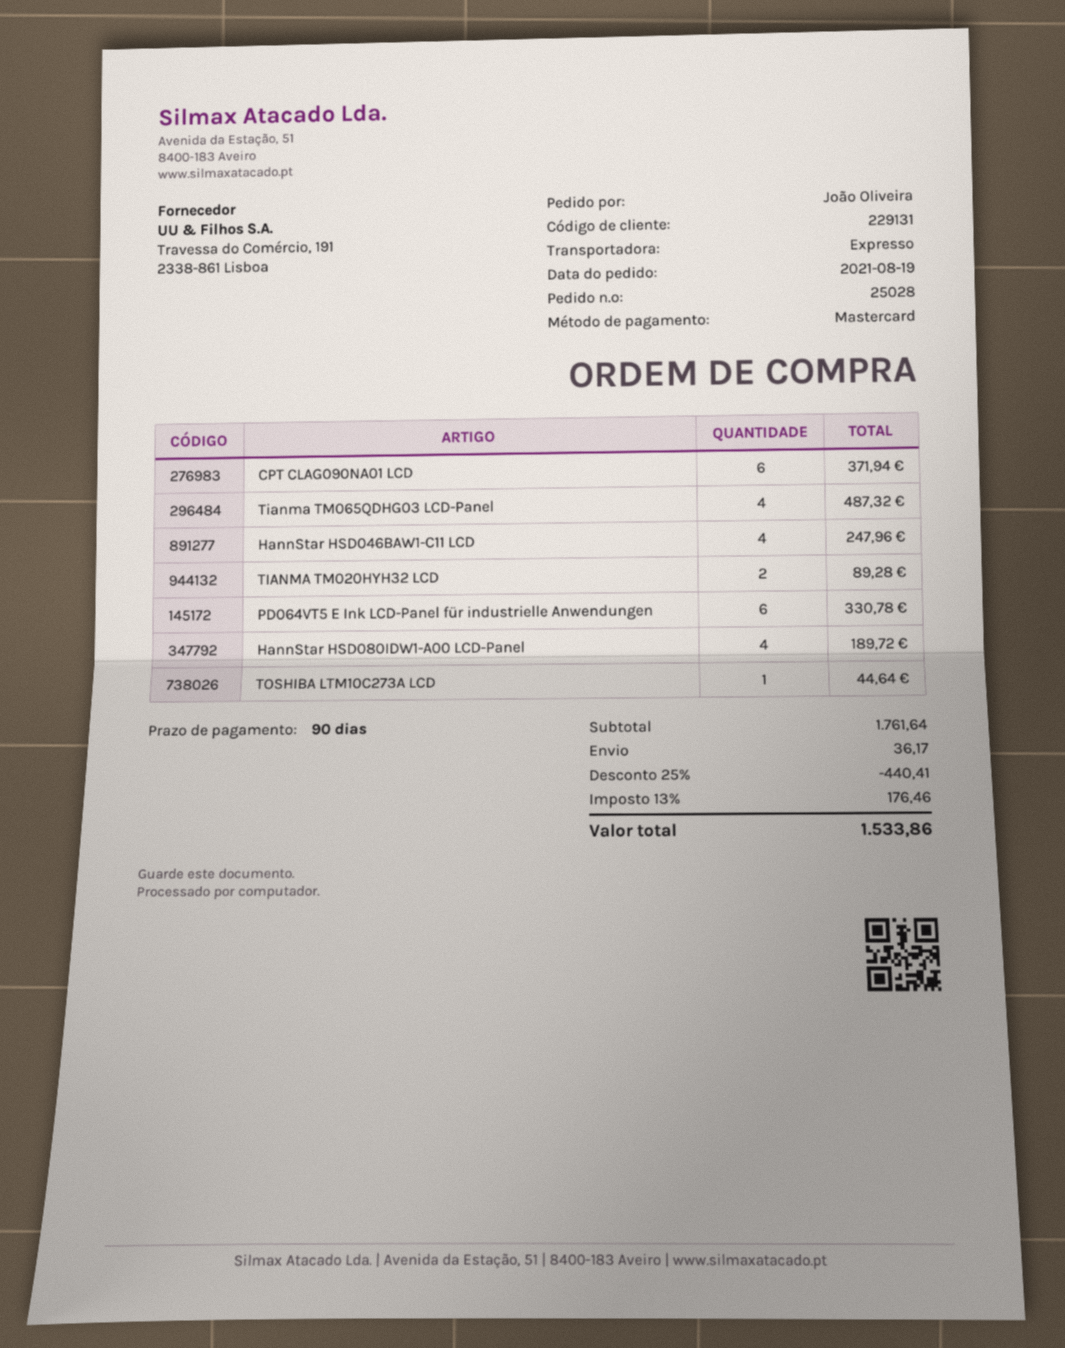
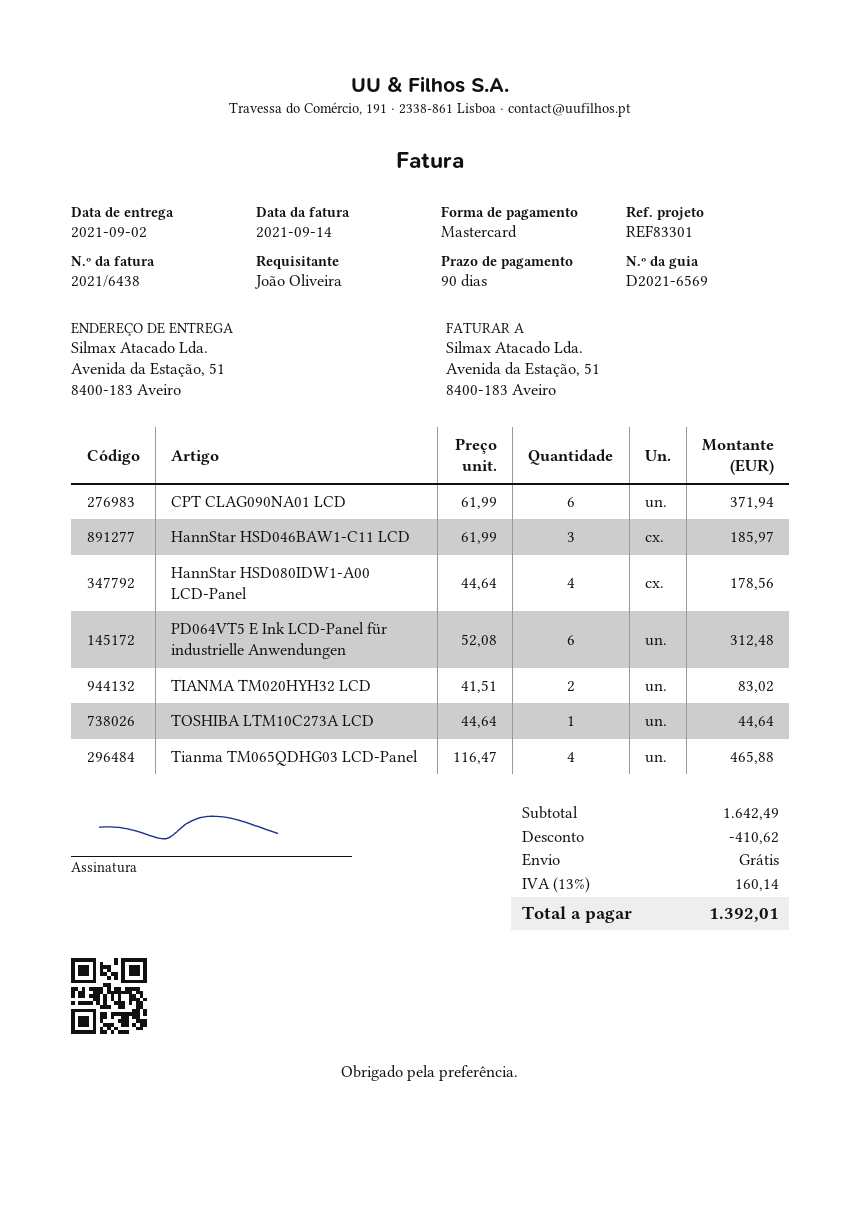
Tianma TM065QDHG03 LCD-Panel: 4 for 487.32 -> 4 for 465.88
HannStar HSD046BAW1-C11 LCD: 4 for 247.96 -> 3 for 185.97
TIANMA TM020HYH32 LCD: 2 for 89.28 -> 2 for 83.02
PD064VT5 E Ink LCD-Panel für industrielle Anwendungen: 6 for 330.78 -> 6 for 312.48
HannStar HSD080IDW1-A00 LCD-Panel: 4 for 189.72 -> 4 for 178.56
subtotal: 1761.64 -> 1642.49
discount: 440.41 -> 410.62
shipping: 36.17 -> 0.00
tax: 13% = 176.46 -> 13% = 160.14
total: 1533.86 -> 1392.01

